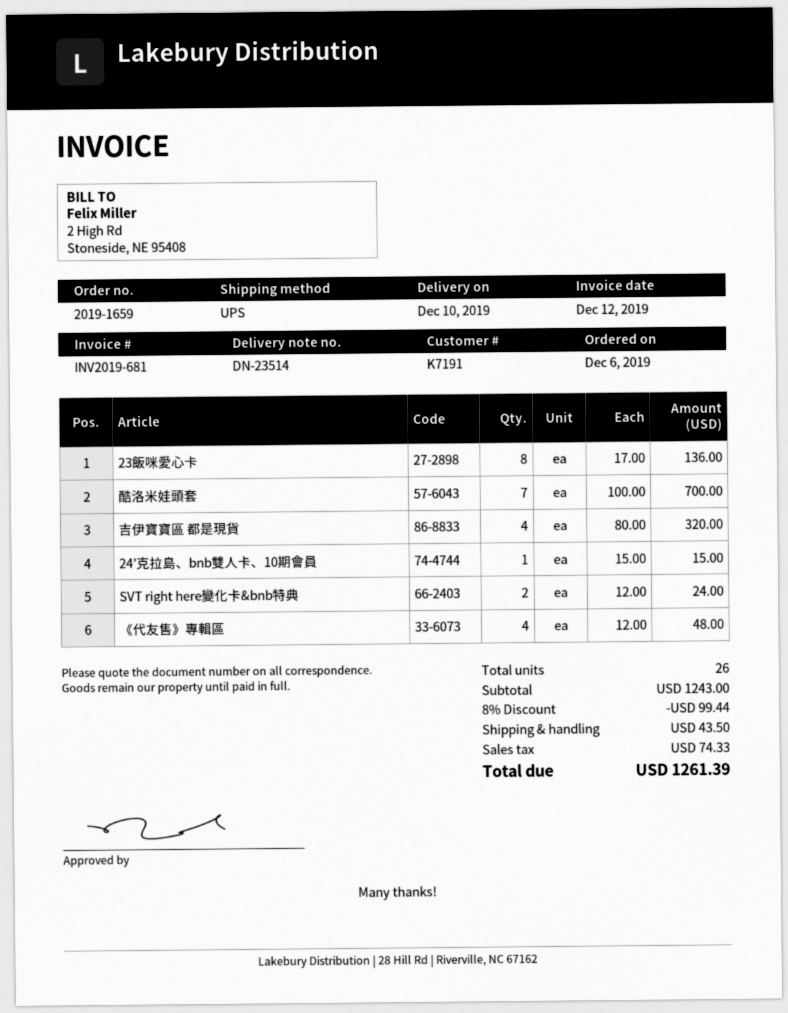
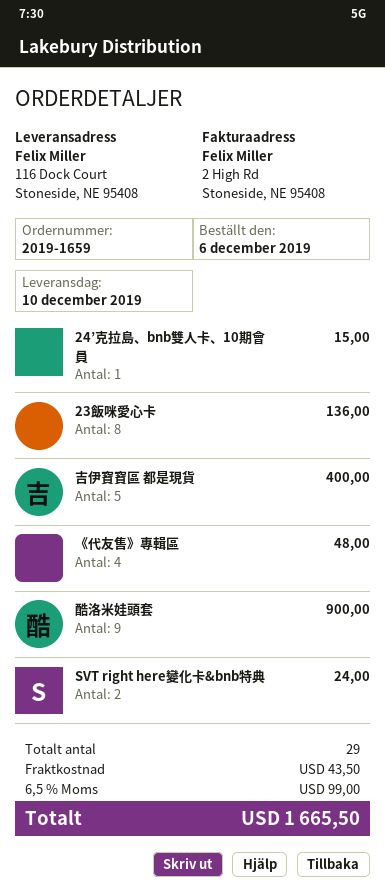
酷洛米娃頭套: 7 for 700.00 -> 9 for 900.00
吉伊寶寶區 都是現貨: 4 for 320.00 -> 5 for 400.00
total quantity: 26 -> 29
discount: 8% = 99.44 -> none
tax: 74.33 -> 99.00
total: 1261.39 -> 1665.50

